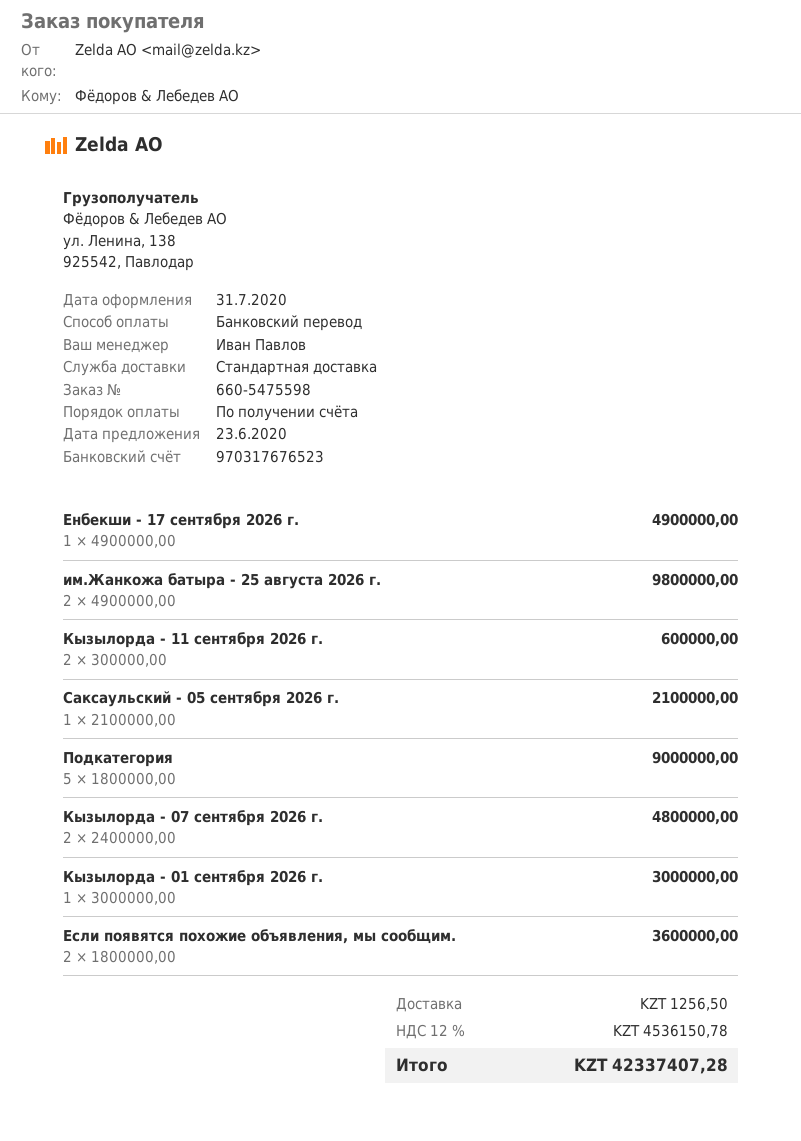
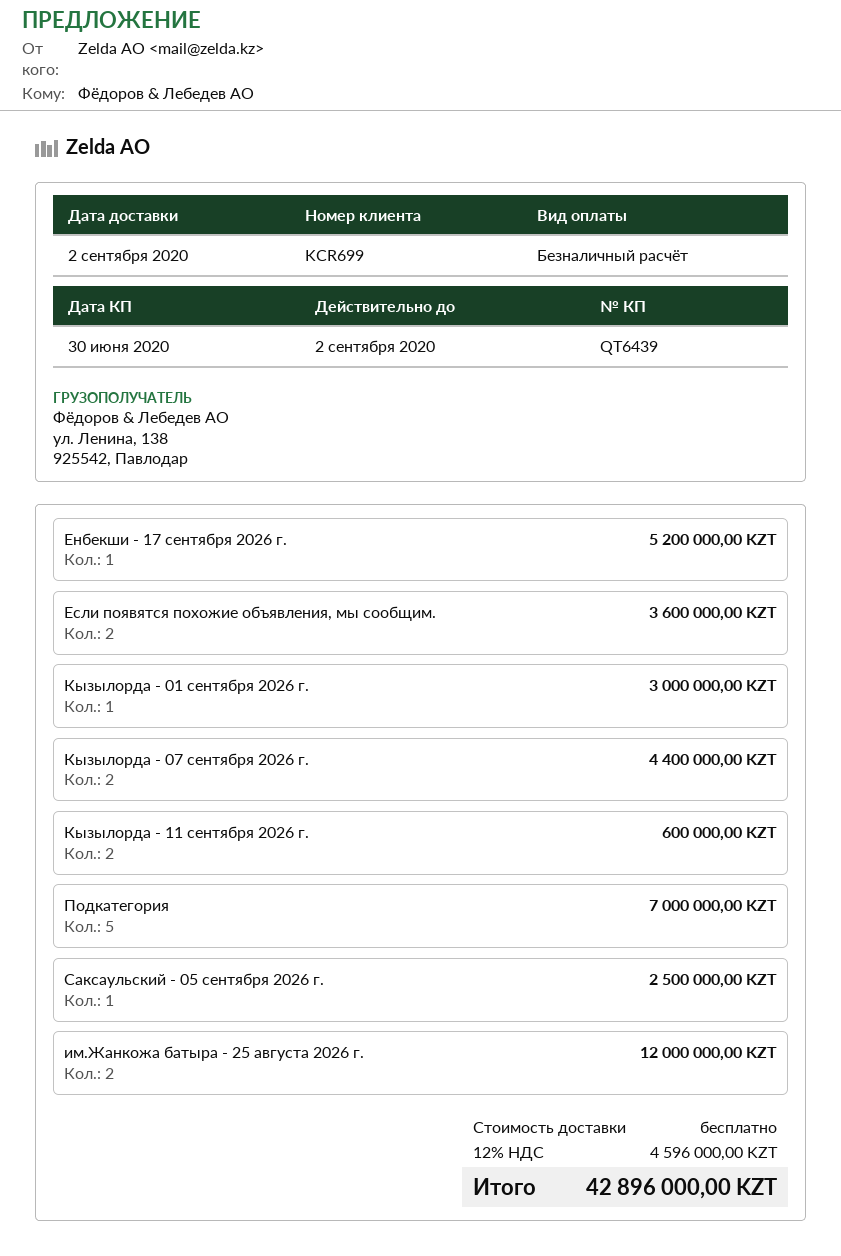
quote date: 2020-06-23 -> 2020-06-30
Енбекши - 17 сентября 2026 г.: 1 for 4900000.00 -> 1 for 5200000.00
им.Жанкожа батыра - 25 августа 2026 г.: 2 for 9800000.00 -> 2 for 12000000.00
Саксаульский - 05 сентября 2026 г.: 1 for 2100000.00 -> 1 for 2500000.00
Подкатегория: 5 for 9000000.00 -> 5 for 7000000.00
Кызылорда - 07 сентября 2026 г.: 2 for 4800000.00 -> 2 for 4400000.00
shipping: 1256.50 -> 0.00
tax: 12% = 4536150.78 -> 12% = 4596000.00
total: 42337407.28 -> 42896000.00

